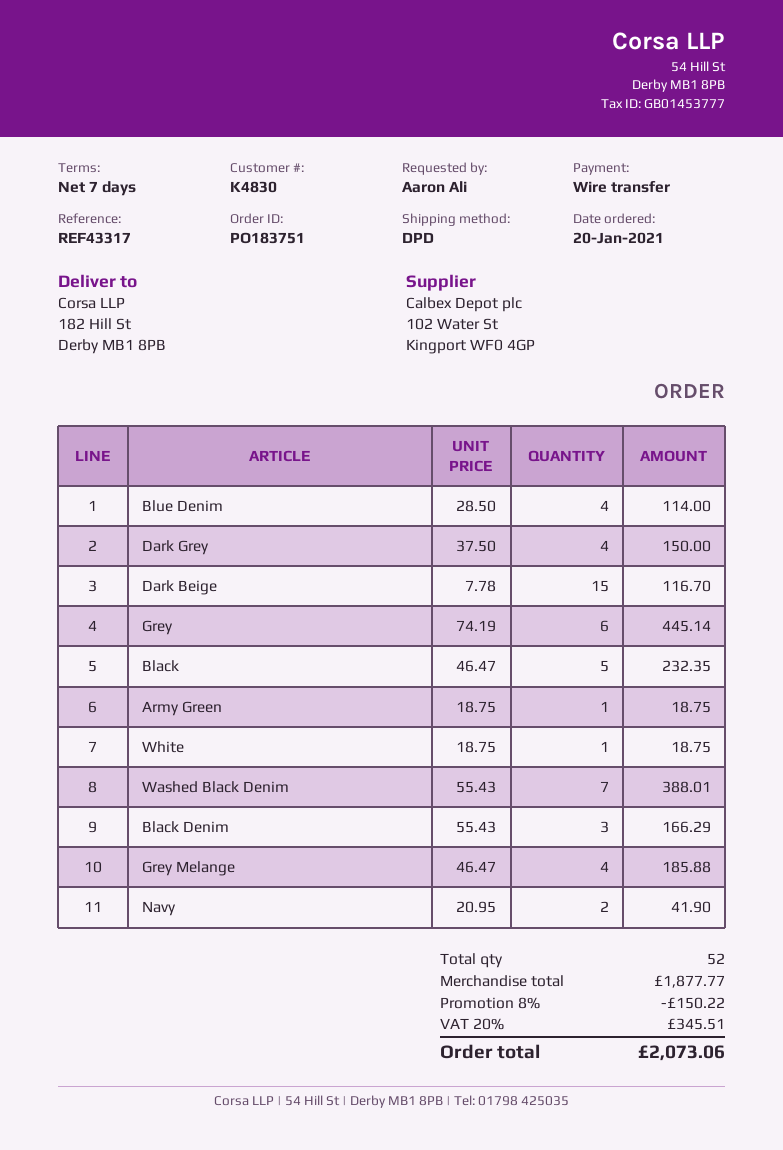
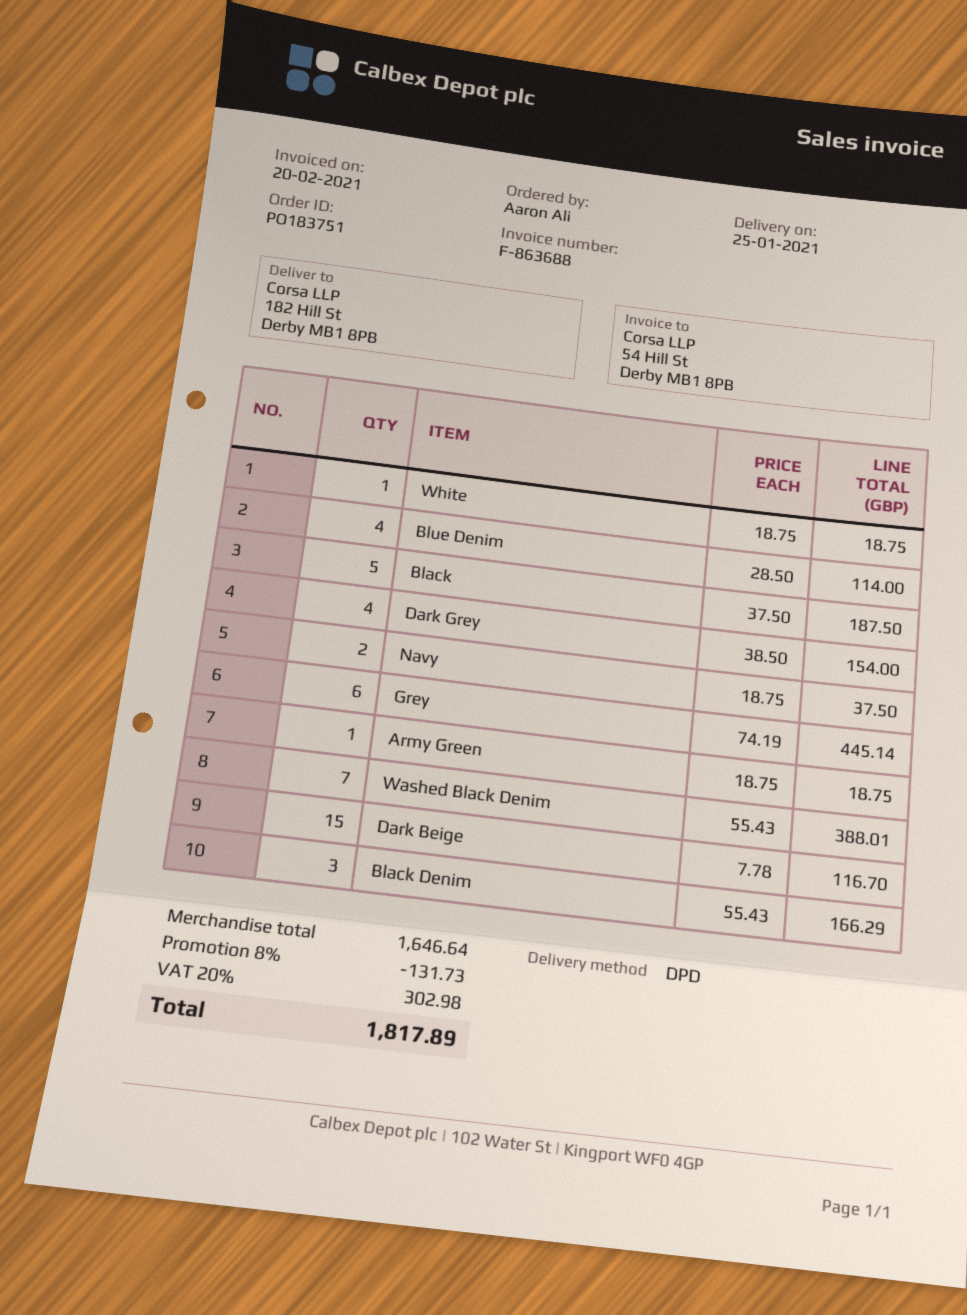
Dark Grey: 4 x 37.50 = 150.00 -> 4 x 38.50 = 154.00
Black: 5 x 46.47 = 232.35 -> 5 x 37.50 = 187.50
Grey Melange: 4 x 46.47 = 185.88 -> none
Navy: 2 x 20.95 = 41.90 -> 2 x 18.75 = 37.50
subtotal: 1877.77 -> 1646.64
discount: 8% = 150.22 -> 8% = 131.73
tax: 20% = 345.51 -> 20% = 302.98
total: 2073.06 -> 1817.89

